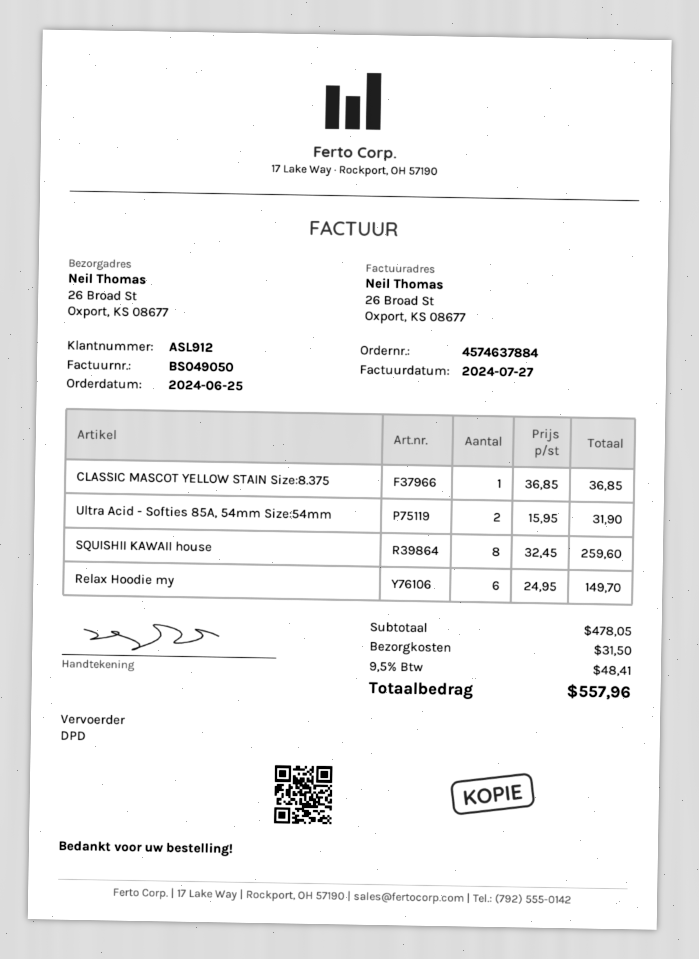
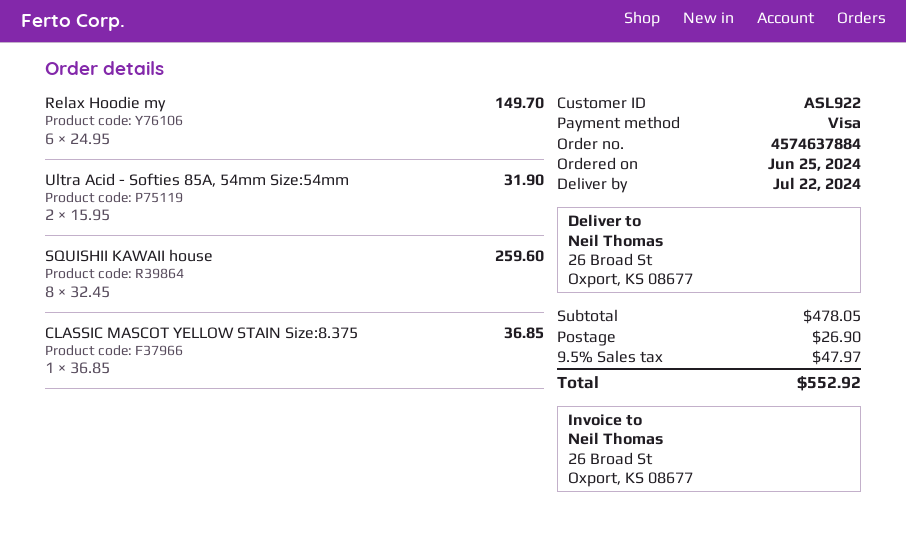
customer number: ASL912 -> ASL922
shipping: 31.50 -> 26.90
tax: 9.5% = 48.41 -> 9.5% = 47.97
total: 557.96 -> 552.92

